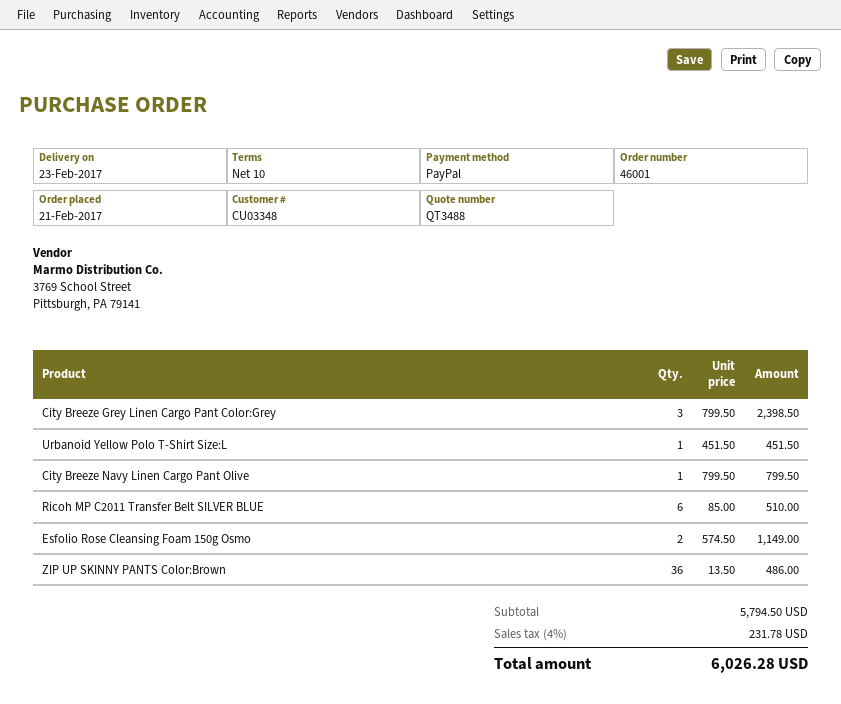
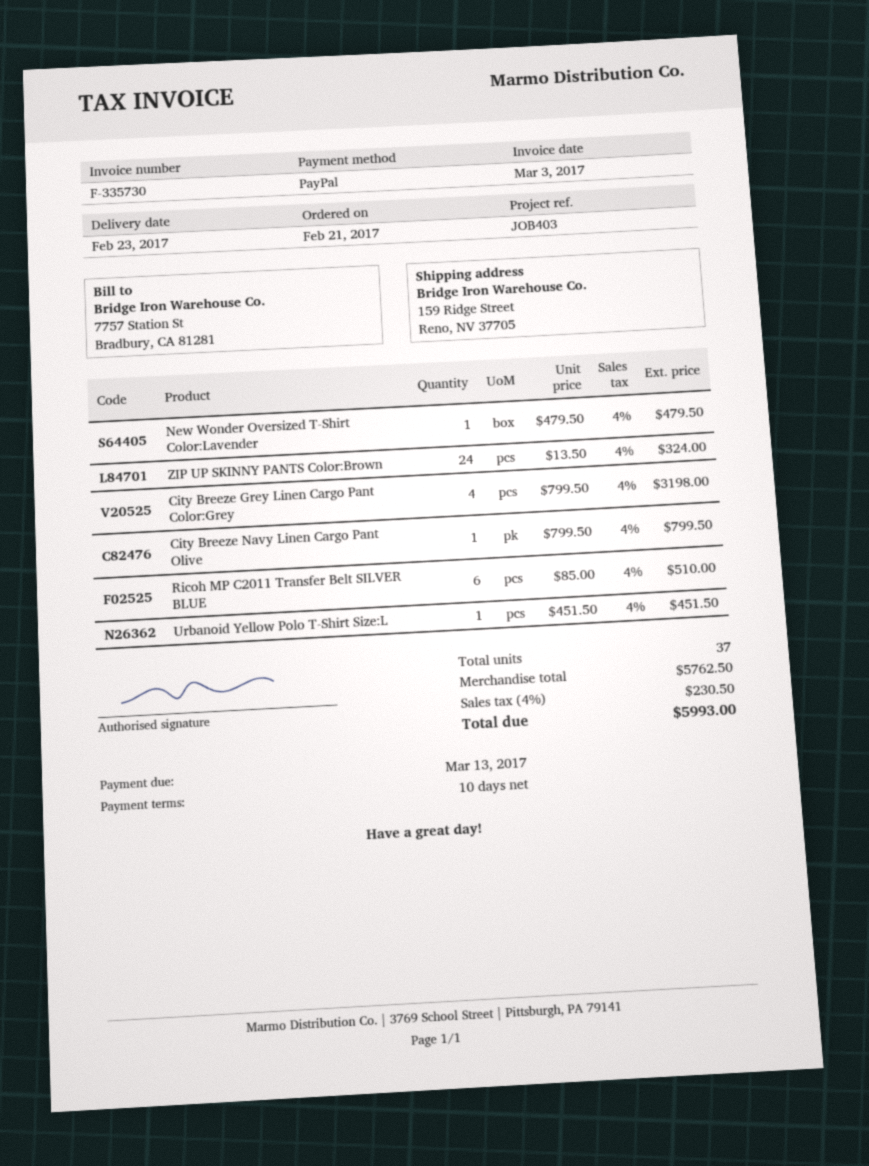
City Breeze Grey Linen Cargo Pant Color:Grey: 3 x 799.50 = 2398.50 -> 4 x 799.50 = 3198.00
Esfolio Rose Cleansing Foam 150g Osmo: 2 x 574.50 = 1149.00 -> none
ZIP UP SKINNY PANTS Color:Brown: 36 x 13.50 = 486.00 -> 24 x 13.50 = 324.00
New Wonder Oversized T-Shirt Color:Lavender: none -> 1 x 479.50 = 479.50
subtotal: 5794.50 -> 5762.50
tax: 4% = 231.78 -> 4% = 230.50
total: 6026.28 -> 5993.00

